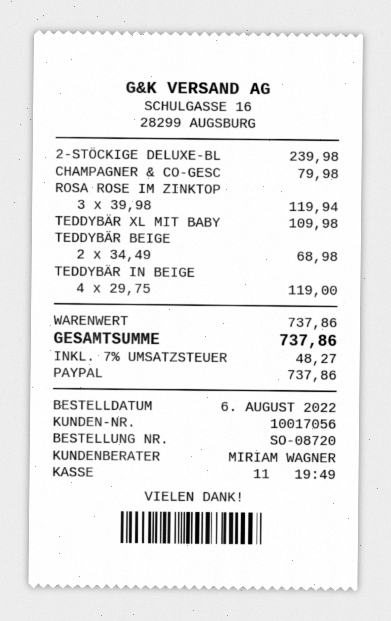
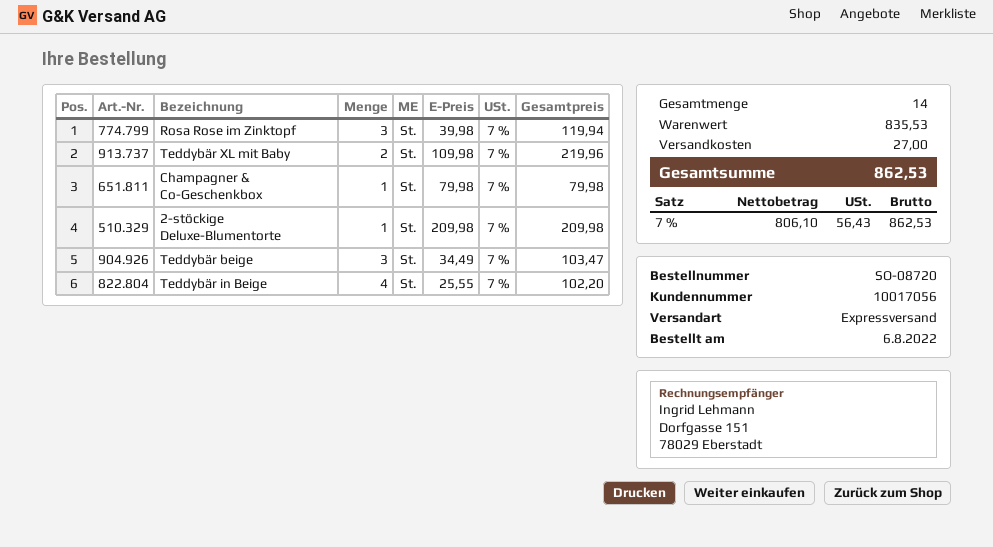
2-STÖCKIGE DELUXE-BL: 1 x 239.98 = 239.98 -> 1 x 209.98 = 209.98
TEDDYBÄR XL MIT BABY: 1 x 109.98 = 109.98 -> 2 x 109.98 = 219.96
TEDDYBÄR BEIGE: 2 x 34.49 = 68.98 -> 3 x 34.49 = 103.47
TEDDYBÄR IN BEIGE: 4 x 29.75 = 119.00 -> 4 x 25.55 = 102.20
subtotal: 737.86 -> 835.53
shipping: none -> 27.00
tax: 7% = 48.27 -> 7% = 56.43
total: 737.86 -> 862.53

